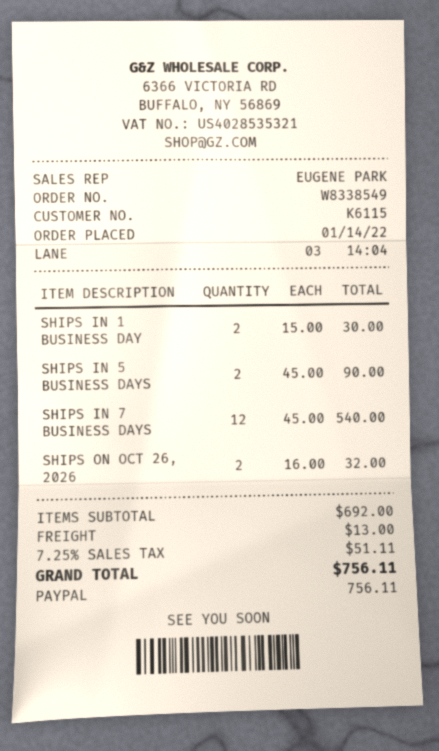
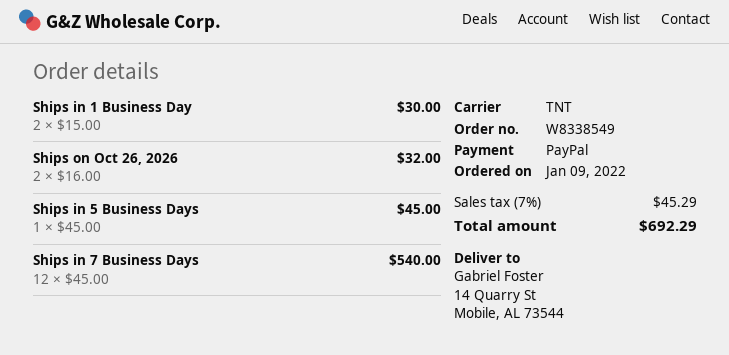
order date: 2022-01-14 -> 2022-01-09
SHIPS IN 5 BUSINESS DAYS: 2 x 45.00 = 90.00 -> 1 x 45.00 = 45.00
shipping: 13.00 -> none
tax: 7.25% = 51.11 -> 7% = 45.29
total: 756.11 -> 692.29

